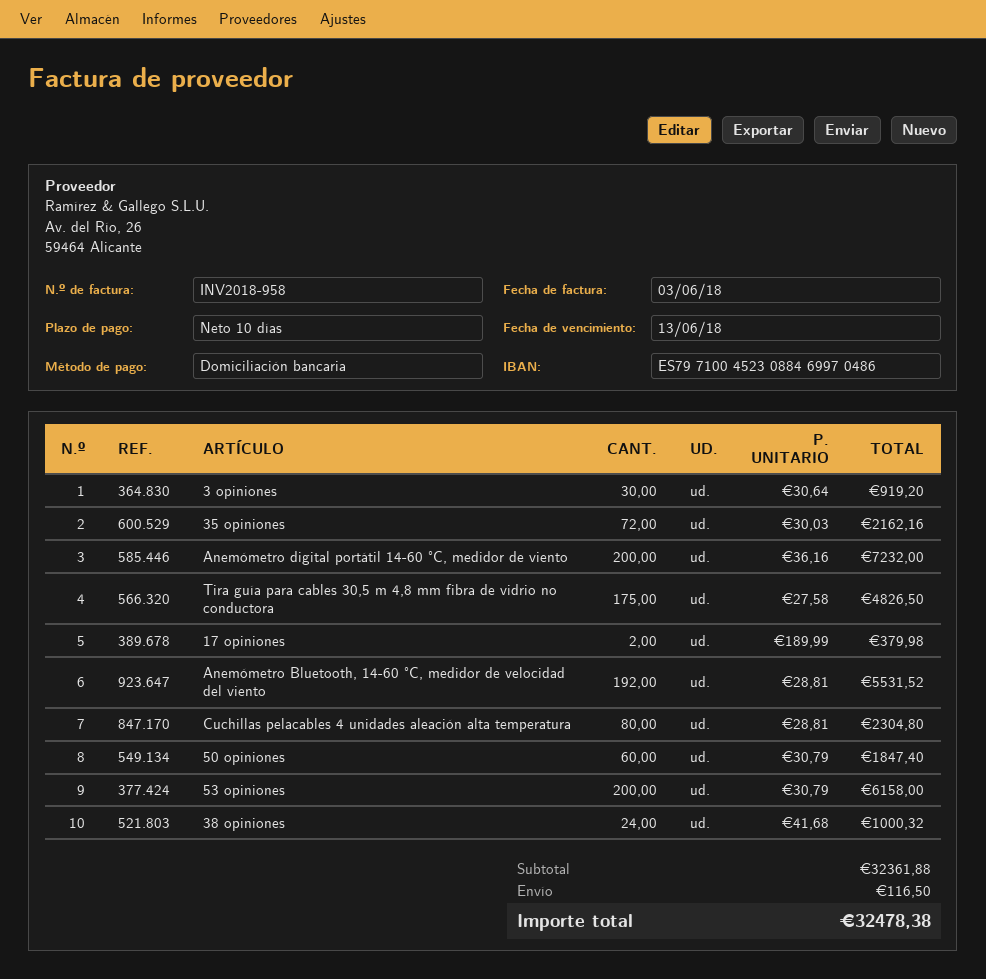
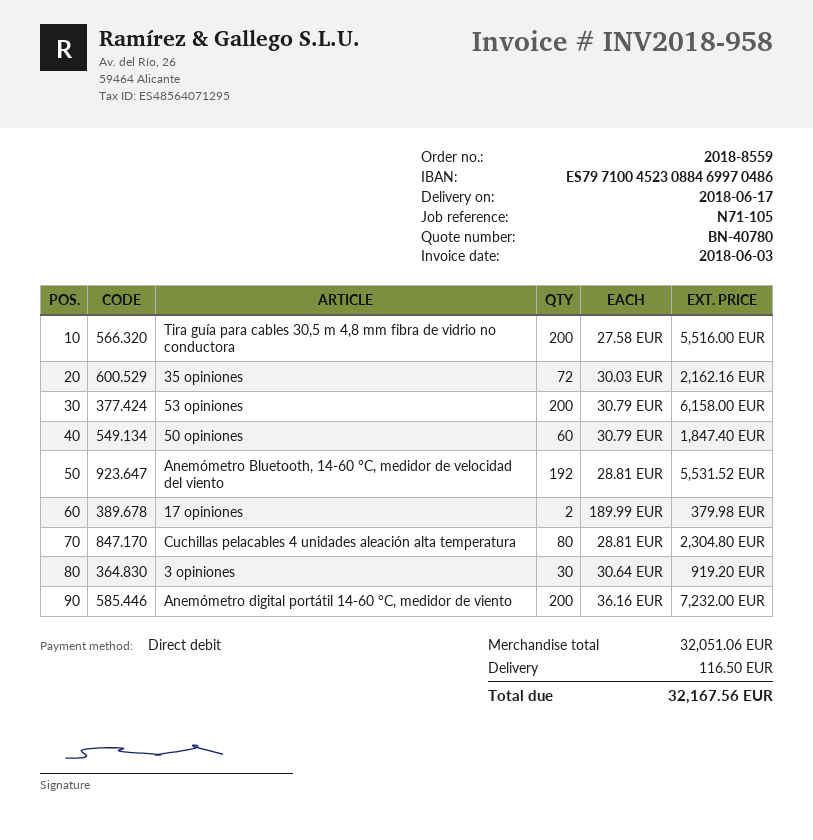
Tira guía para cables 30,5 m 4,8 mm fibra de vidrio no conductora: 175 x 27.58 = 4826.50 -> 200 x 27.58 = 5516.00
38 opiniones: 24 x 41.68 = 1000.32 -> none
subtotal: 32361.88 -> 32051.06
total: 32478.38 -> 32167.56

